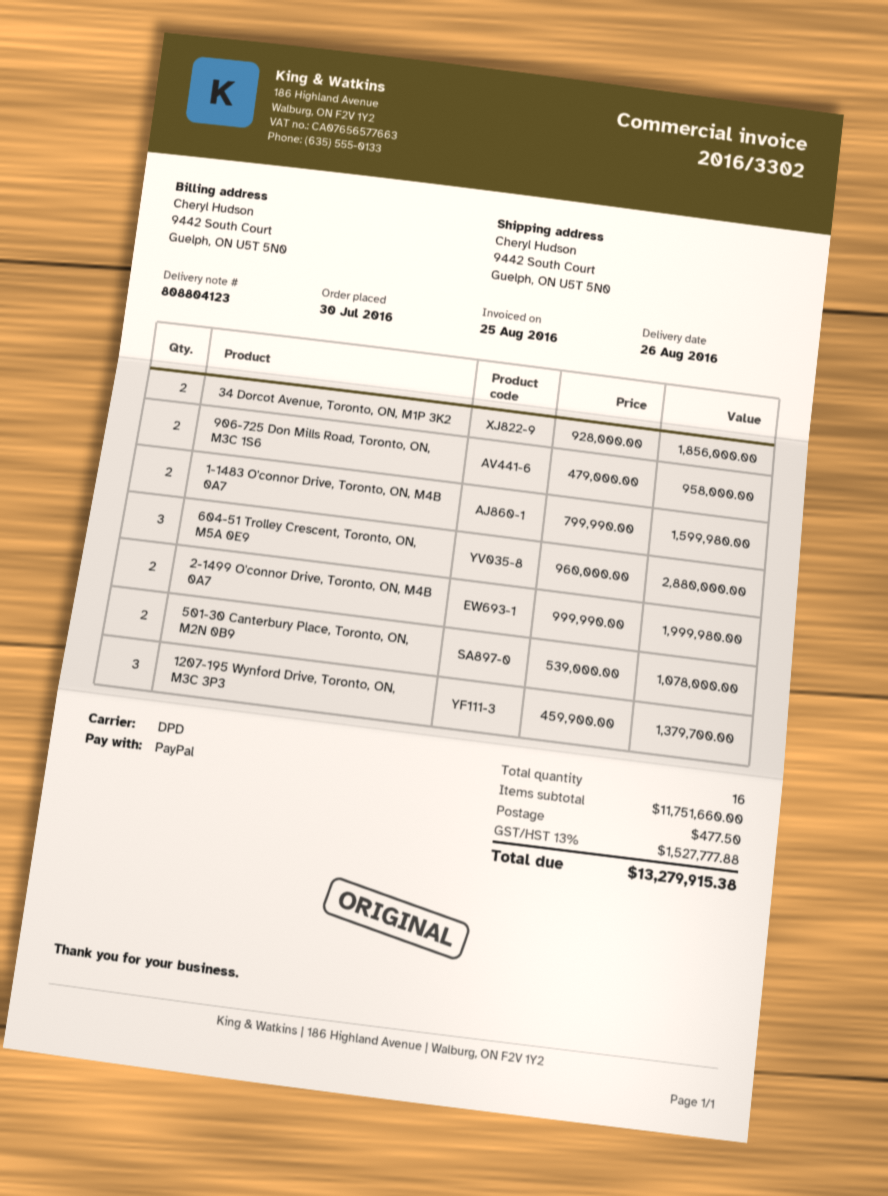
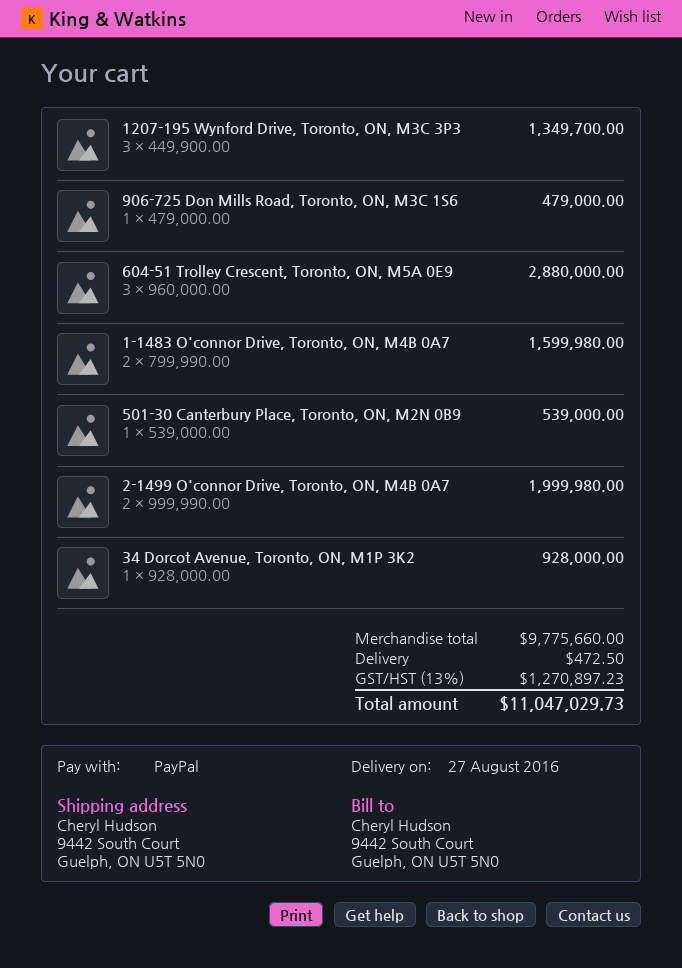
delivery date: 2016-08-26 -> 2016-08-27
34 Dorcot Avenue, Toronto, ON, M1P 3K2: 2 x 928000.00 = 1856000.00 -> 1 x 928000.00 = 928000.00
906-725 Don Mills Road, Toronto, ON, M3C 1S6: 2 x 479000.00 = 958000.00 -> 1 x 479000.00 = 479000.00
501-30 Canterbury Place, Toronto, ON, M2N 0B9: 2 x 539000.00 = 1078000.00 -> 1 x 539000.00 = 539000.00
1207-195 Wynford Drive, Toronto, ON, M3C 3P3: 3 x 459900.00 = 1379700.00 -> 3 x 449900.00 = 1349700.00
subtotal: 11751660.00 -> 9775660.00
shipping: 477.50 -> 472.50
tax: 13% = 1527777.88 -> 13% = 1270897.23
total: 13279915.38 -> 11047029.73

